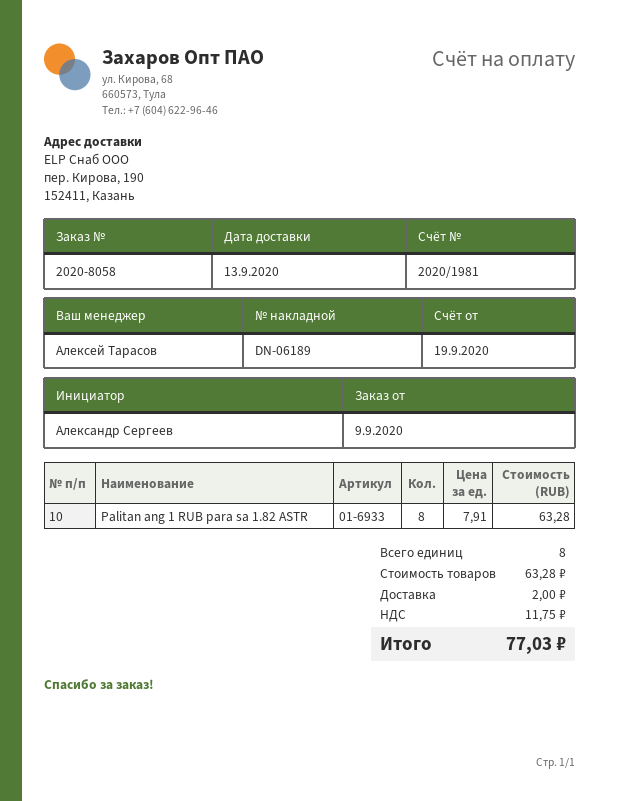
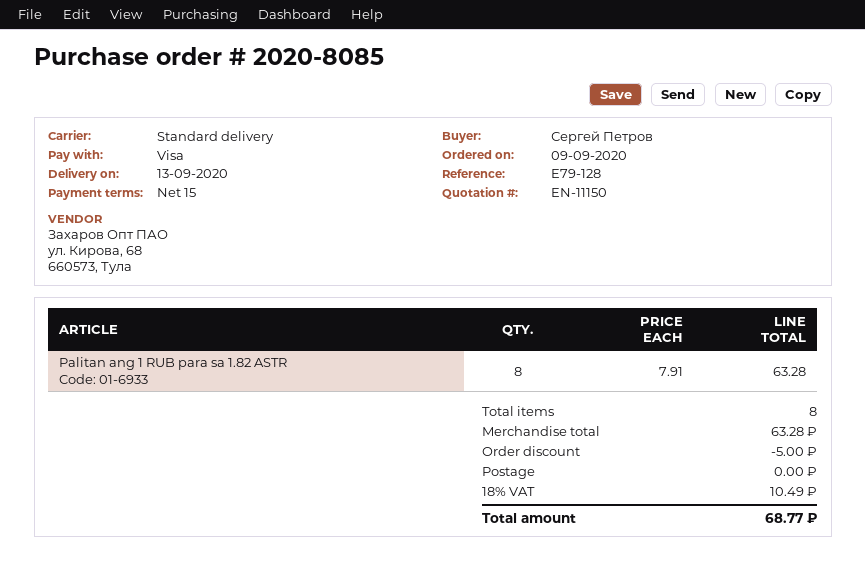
order number: 2020-8058 -> 2020-8085
ordered by: Александр Сергеев -> Сергей Петров
discount: none -> 5.00
shipping: 2.00 -> 0.00
tax: 11.75 -> 10.49
total: 77.03 -> 68.77

